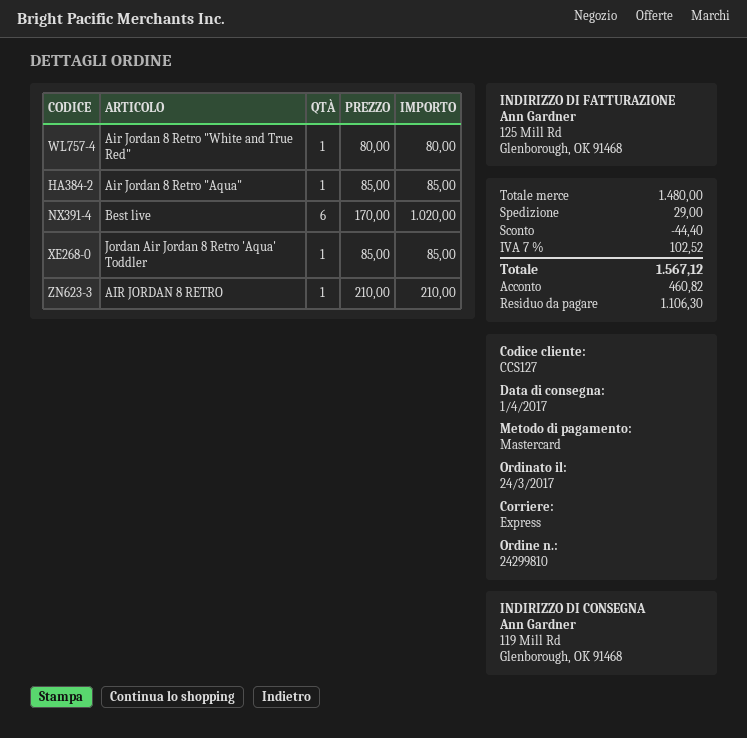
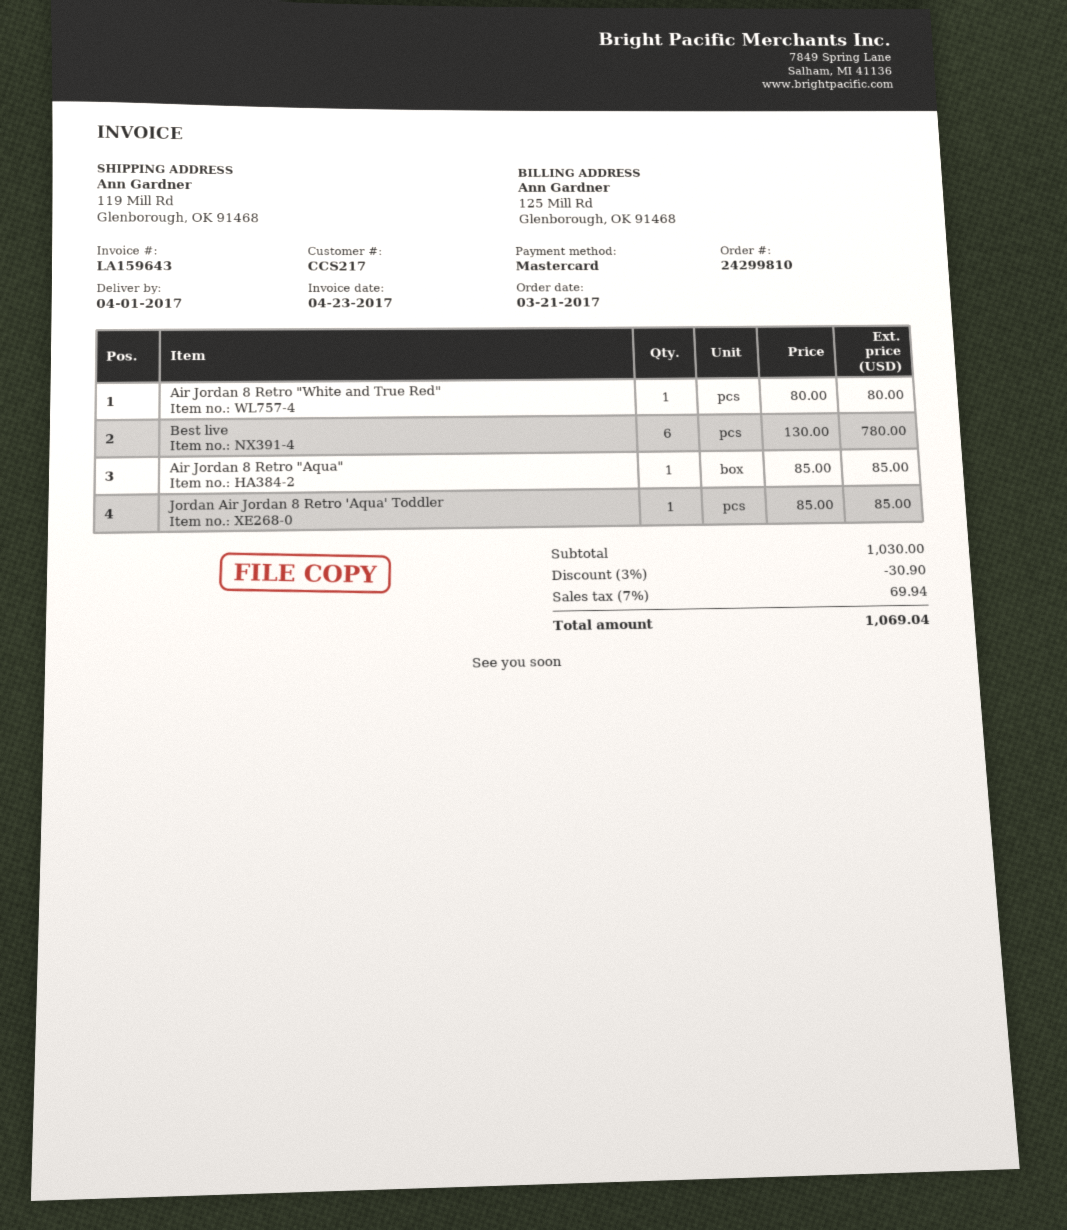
order date: 2017-03-24 -> 2017-03-21
customer number: CCS127 -> CCS217
Best live: 6 x 170.00 = 1020.00 -> 6 x 130.00 = 780.00
AIR JORDAN 8 RETRO: 1 x 210.00 = 210.00 -> none
subtotal: 1480.00 -> 1030.00
discount: 44.40 -> 30.90
shipping: 29.00 -> none
tax: 7% = 102.52 -> 7% = 69.94
total: 1567.12 -> 1069.04

